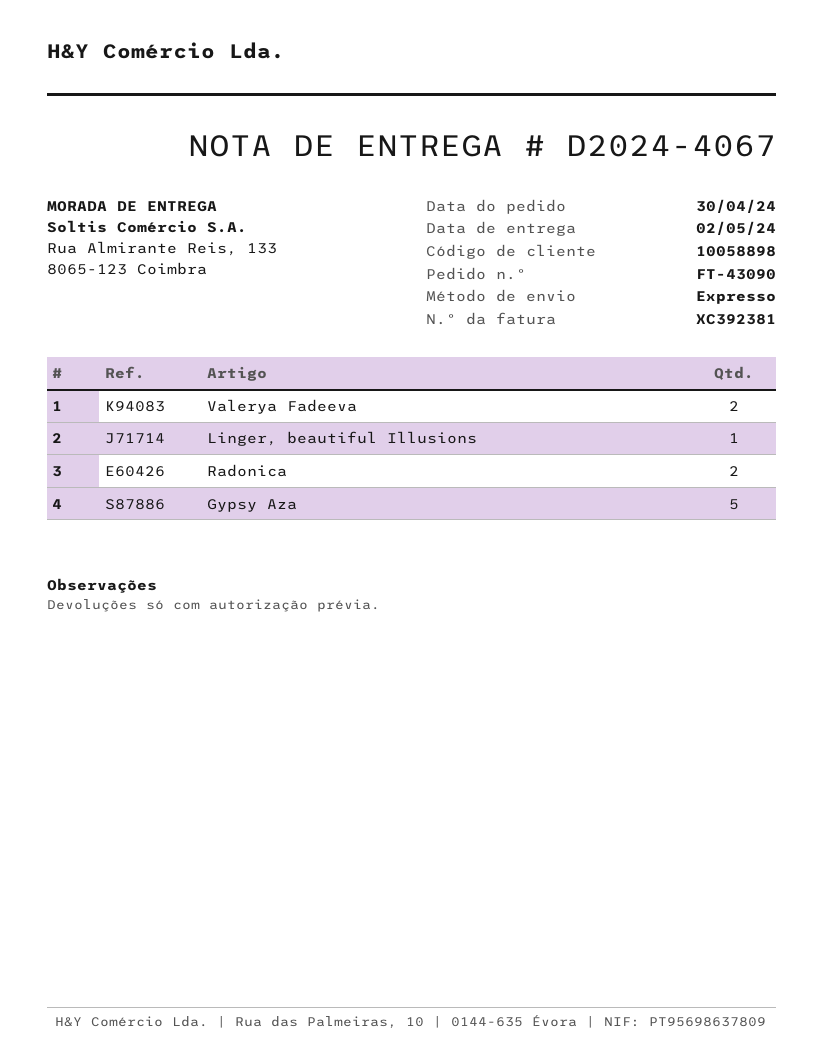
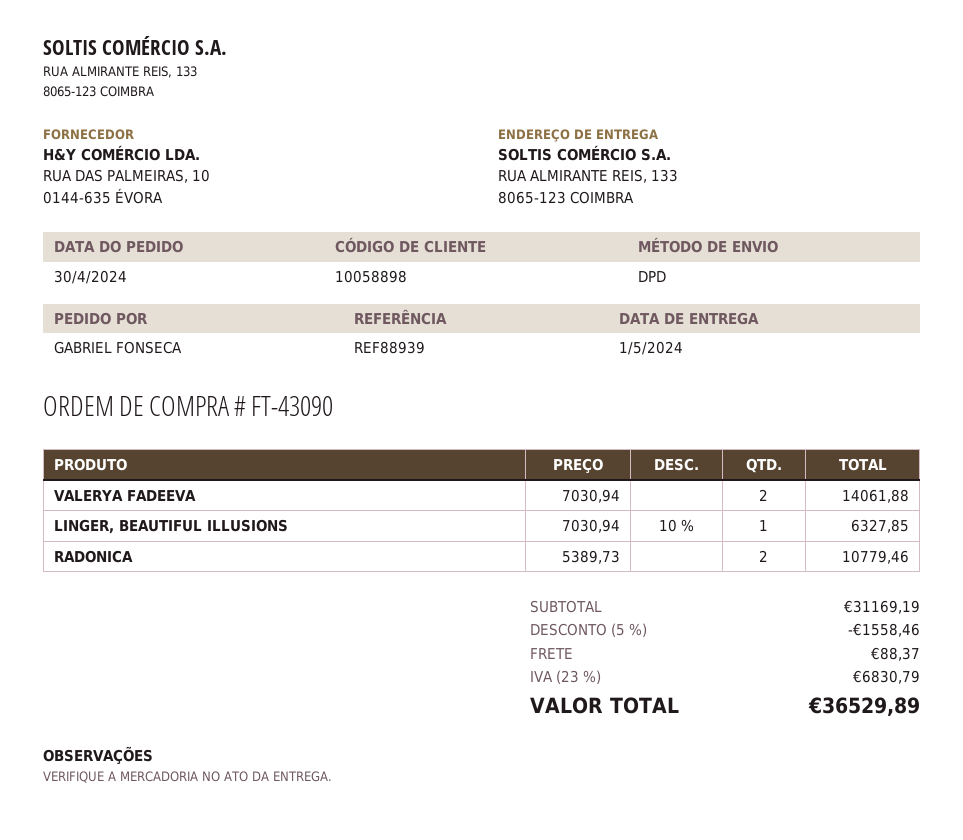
delivery date: 2024-05-02 -> 2024-05-01
shipping method: express -> DPD
Gypsy Aza: 5 -> none

